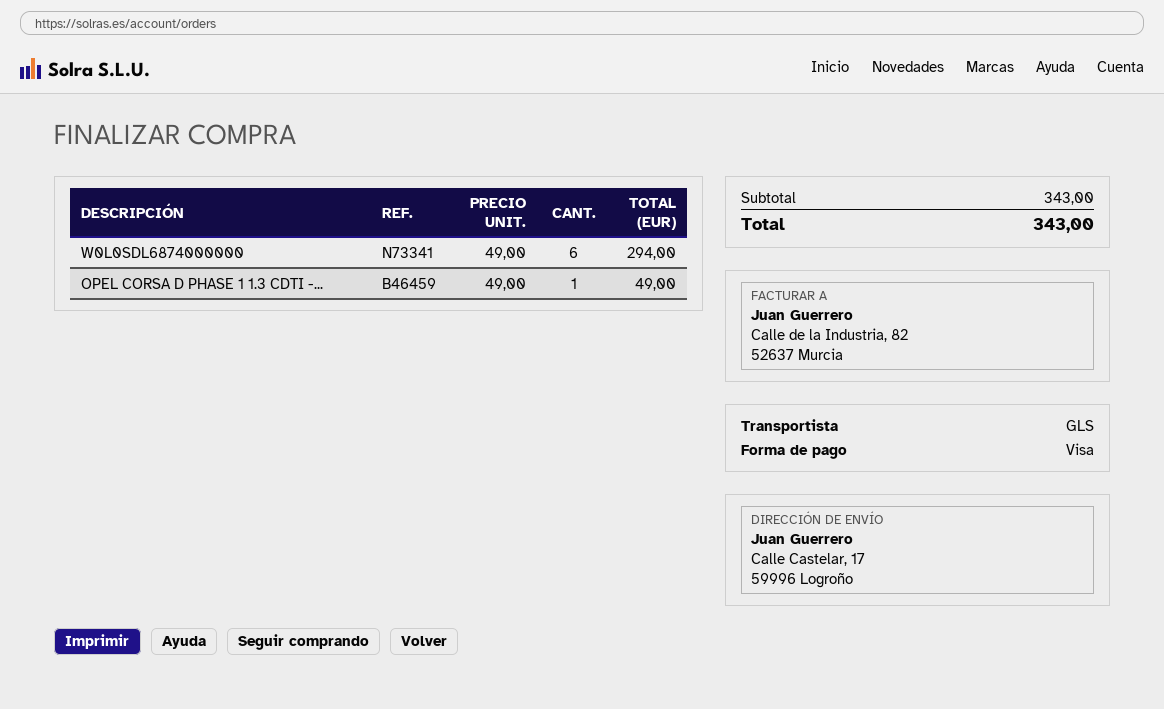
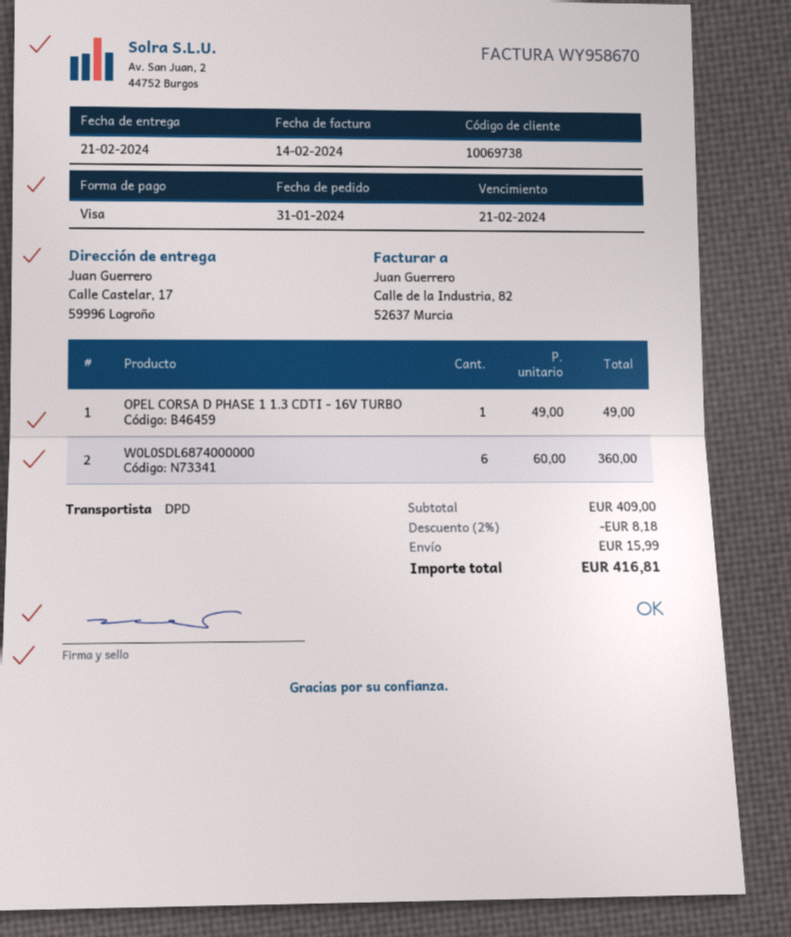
shipping method: GLS -> DPD
W0L0SDL6874000000: 6 x 49.00 = 294.00 -> 6 x 60.00 = 360.00
subtotal: 343.00 -> 409.00
discount: none -> 2% = 8.18
shipping: none -> 15.99
total: 343.00 -> 416.81

